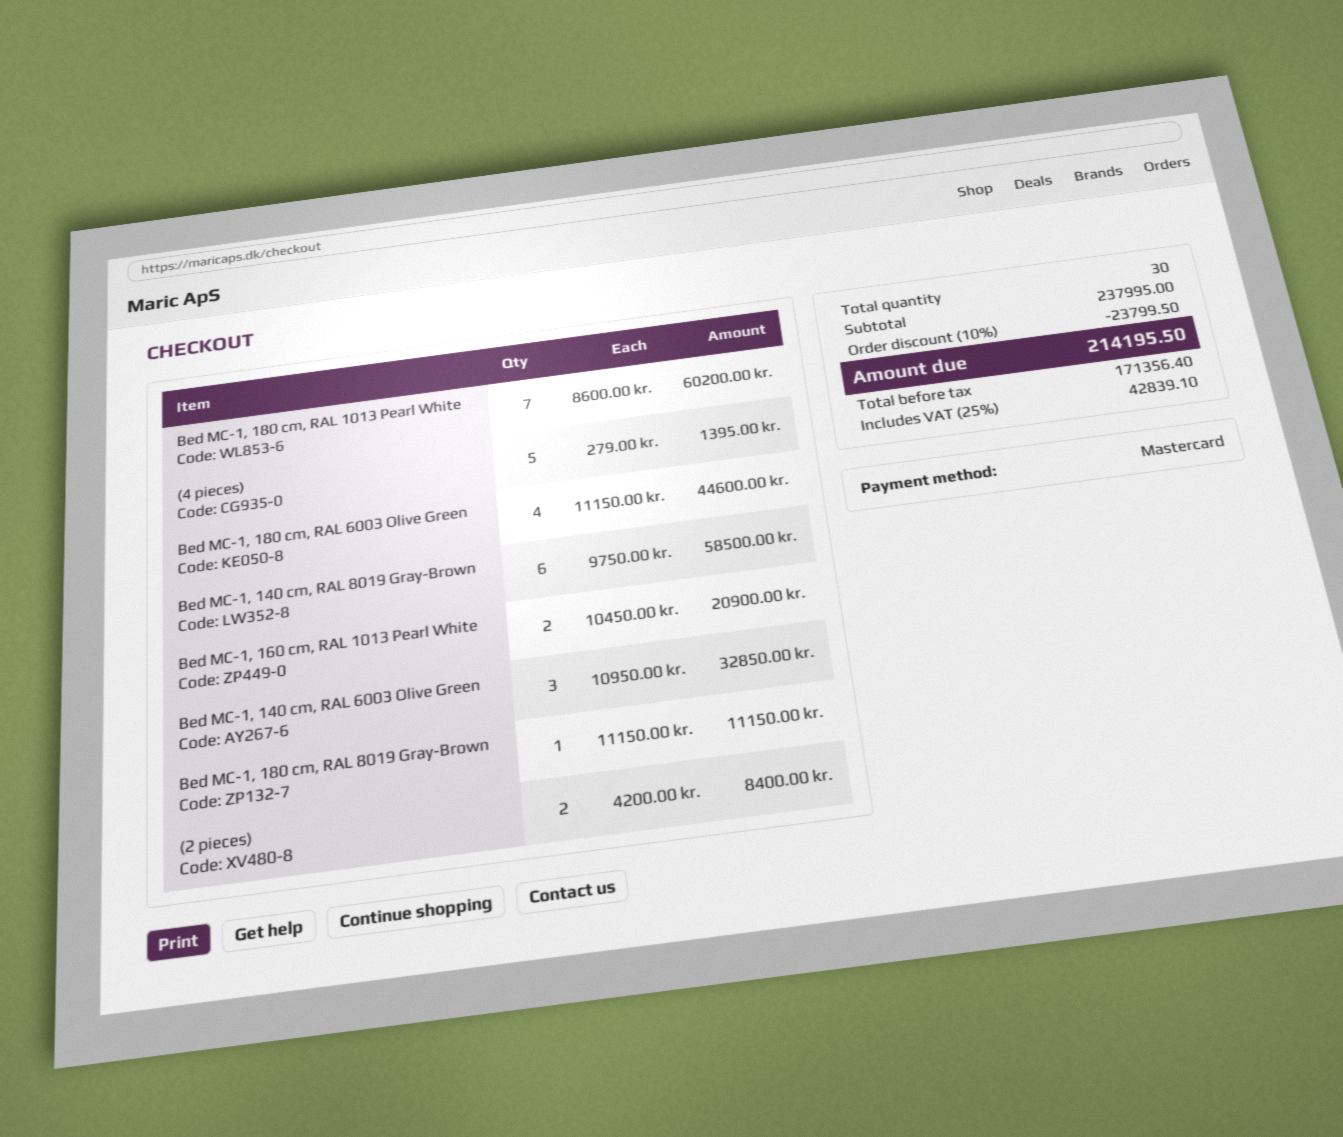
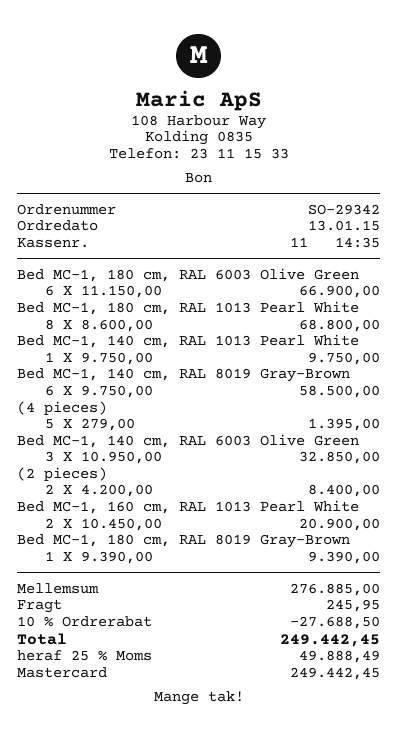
Bed MC-1, 180 cm, RAL 1013 Pearl White: 7 x 8600.00 = 60200.00 -> 8 x 8600.00 = 68800.00
Bed MC-1, 180 cm, RAL 6003 Olive Green: 4 x 11150.00 = 44600.00 -> 6 x 11150.00 = 66900.00
Bed MC-1, 180 cm, RAL 8019 Gray-Brown: 1 x 11150.00 = 11150.00 -> 1 x 9390.00 = 9390.00
Bed MC-1, 140 cm, RAL 1013 Pearl White: none -> 1 x 9750.00 = 9750.00
subtotal: 237995.00 -> 276885.00
discount: 10% = 23799.50 -> 10% = 27688.50
shipping: none -> 245.95
tax: 25% = 42839.10 -> 25% = 49888.49
total: 214195.50 -> 249442.45

